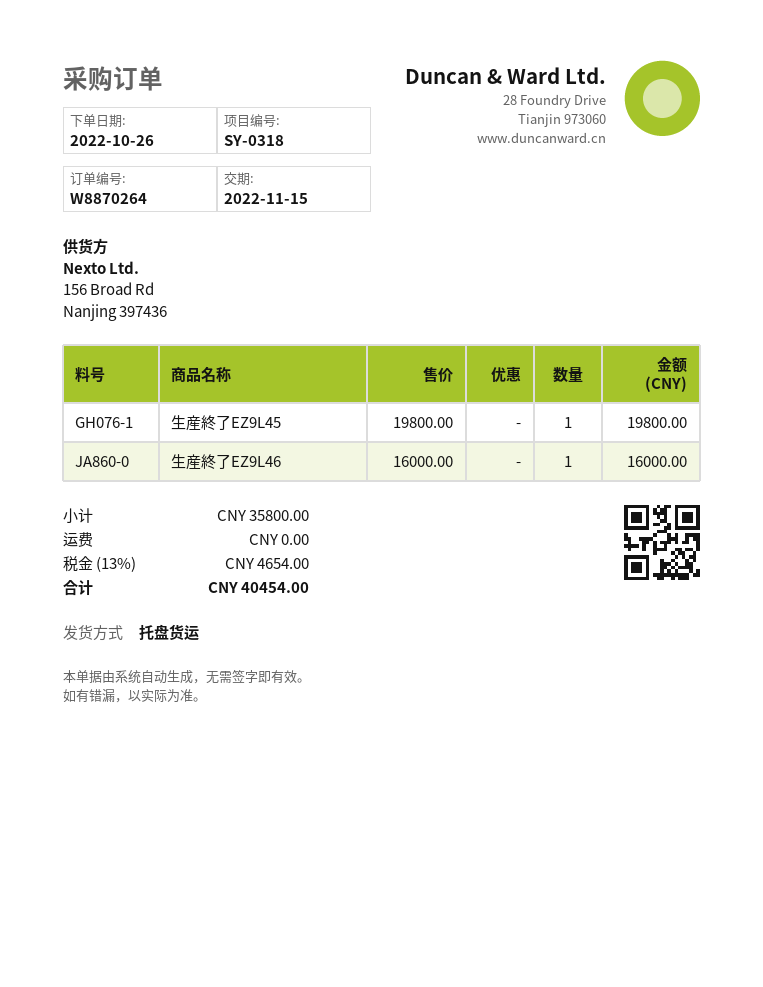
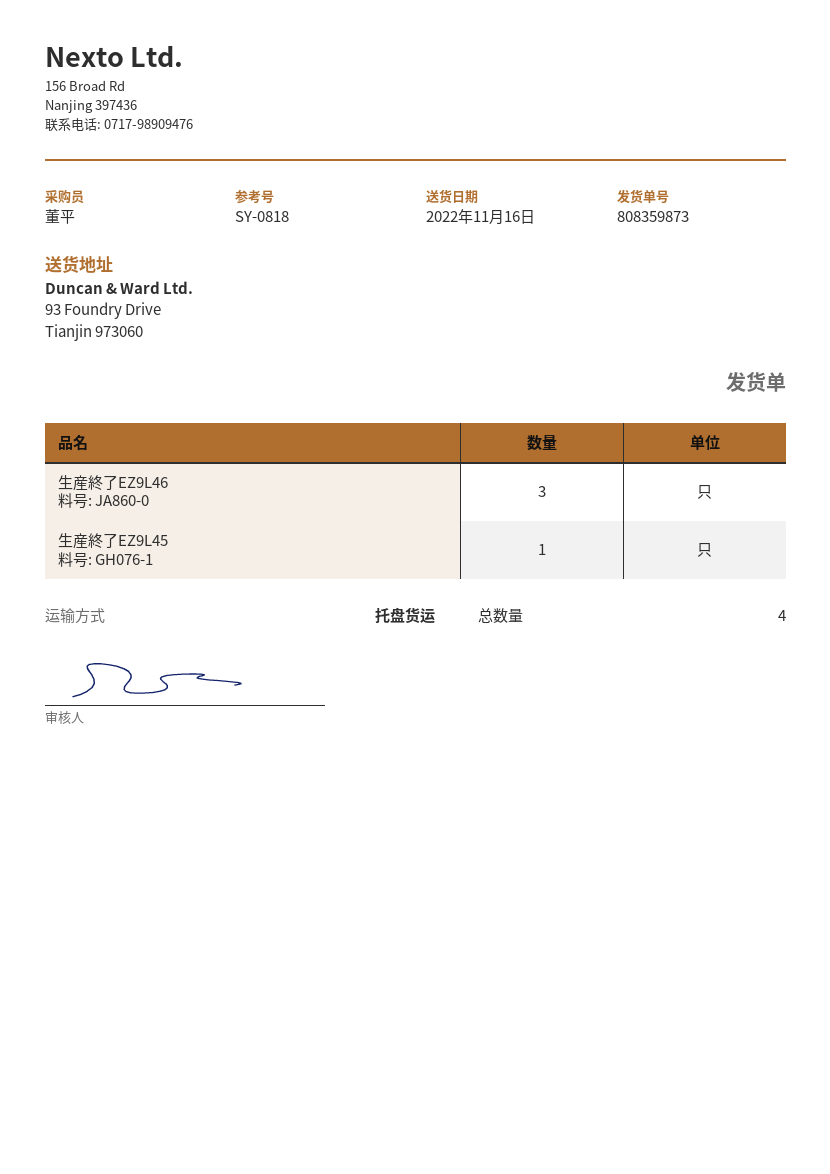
delivery date: 2022-11-15 -> 2022-11-16
reference: SY-0318 -> SY-0818
生産終了EZ9L46: 1 -> 3

